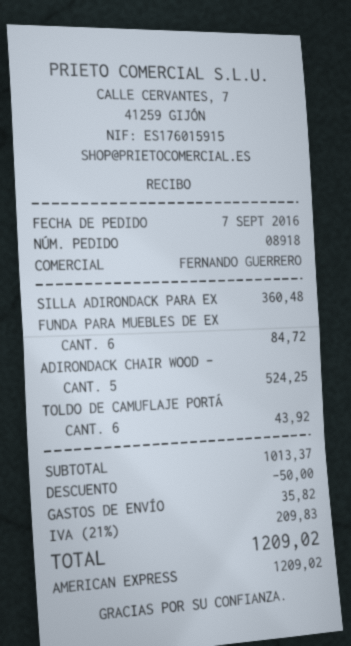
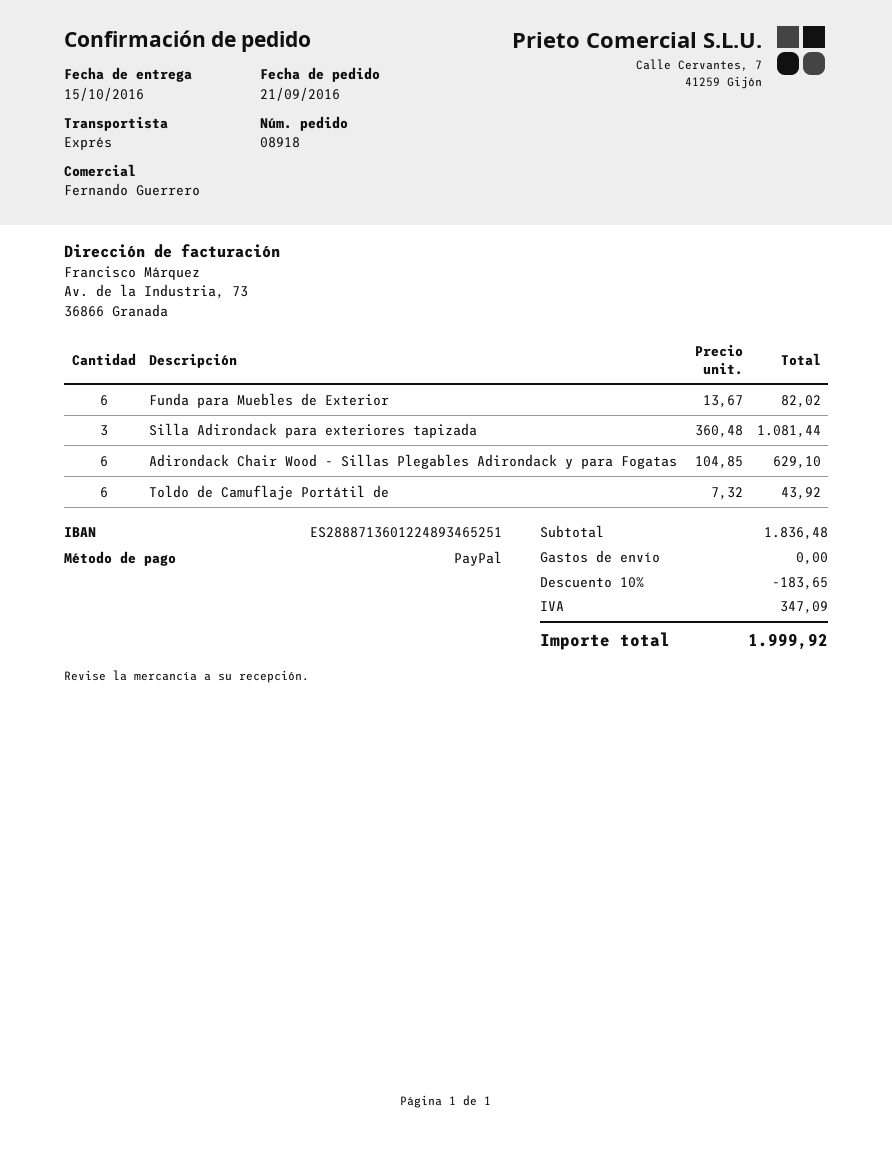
order date: 2016-09-07 -> 2016-09-21
payment method: American Express -> PayPal
SILLA ADIRONDACK PARA EX: 1 for 360.48 -> 3 for 1081.44
FUNDA PARA MUEBLES DE EX: 6 for 84.72 -> 6 for 82.02
ADIRONDACK CHAIR WOOD -: 5 for 524.25 -> 6 for 629.10
subtotal: 1013.37 -> 1836.48
discount: 50.00 -> 183.65
shipping: 35.82 -> 0.00
tax: 209.83 -> 347.09
total: 1209.02 -> 1999.92

